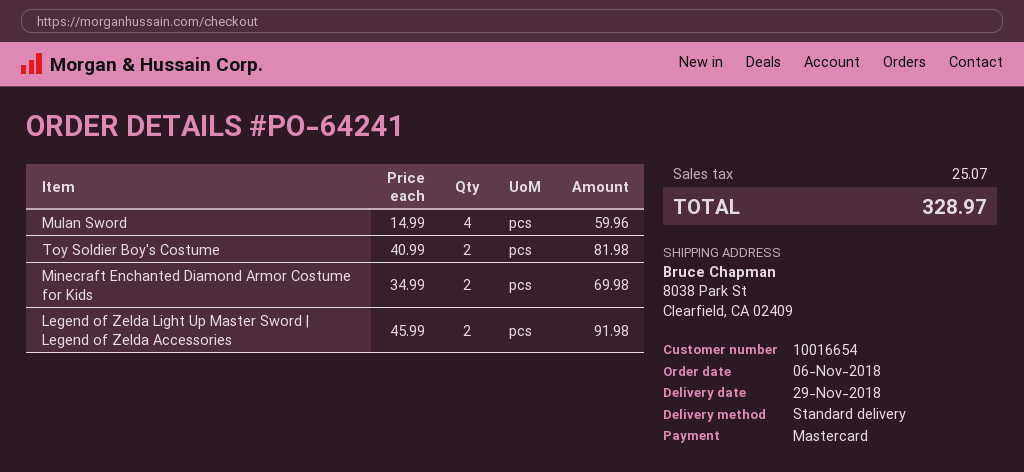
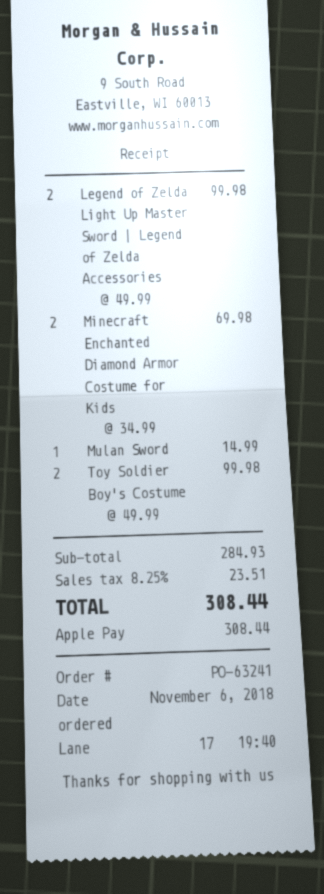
order number: PO-64241 -> PO-63241
payment method: Mastercard -> Apple Pay
Mulan Sword: 4 x 14.99 = 59.96 -> 1 x 14.99 = 14.99
Toy Soldier Boy's Costume: 2 x 40.99 = 81.98 -> 2 x 49.99 = 99.98
Legend of Zelda Light Up Master Sword | Legend of Zelda Accessories: 2 x 45.99 = 91.98 -> 2 x 49.99 = 99.98
tax: 25.07 -> 23.51
total: 328.97 -> 308.44

